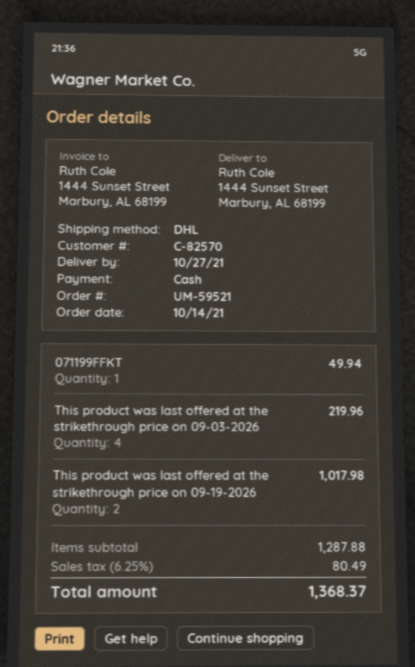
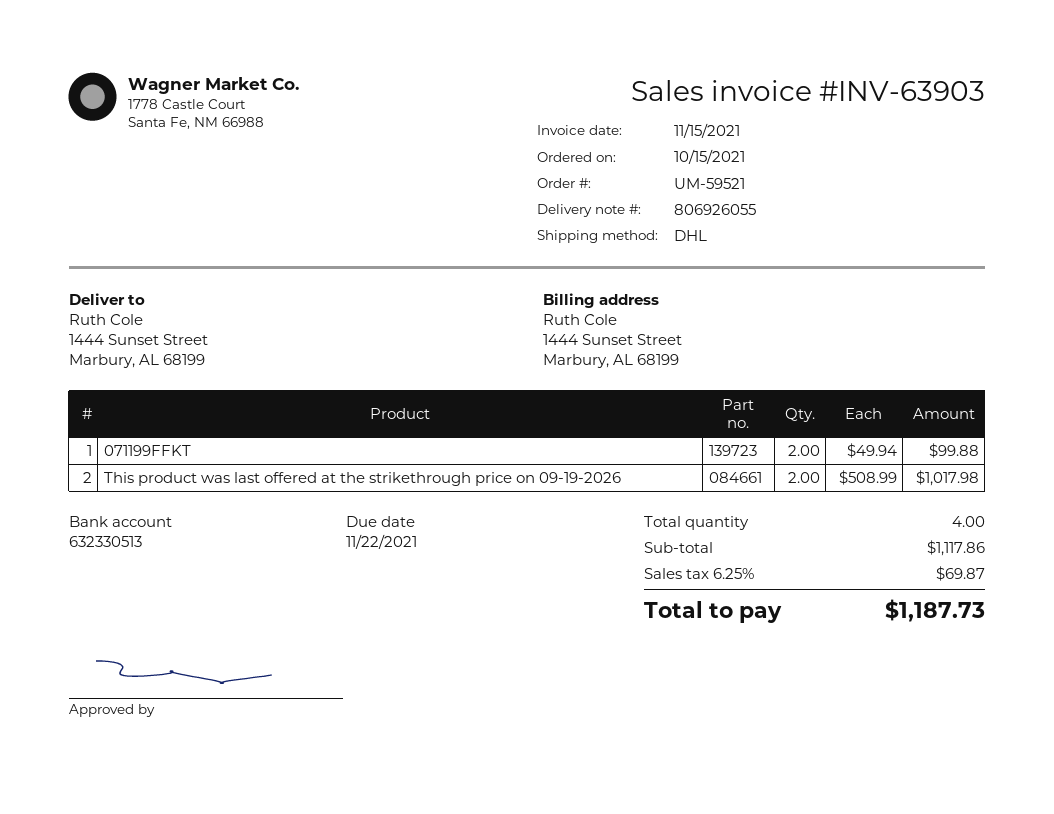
order date: 2021-10-14 -> 2021-10-15
071199FFKT: 1 for 49.94 -> 2 for 99.88
This product was last offered at the strikethrough price on 09-03-2026: 4 for 219.96 -> none
subtotal: 1287.88 -> 1117.86
tax: 6.25% = 80.49 -> 6.25% = 69.87
total: 1368.37 -> 1187.73

